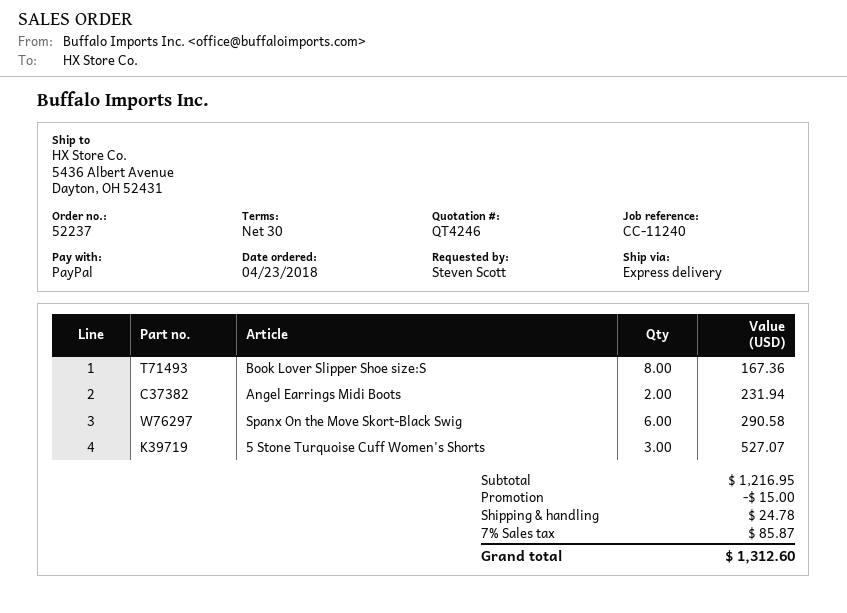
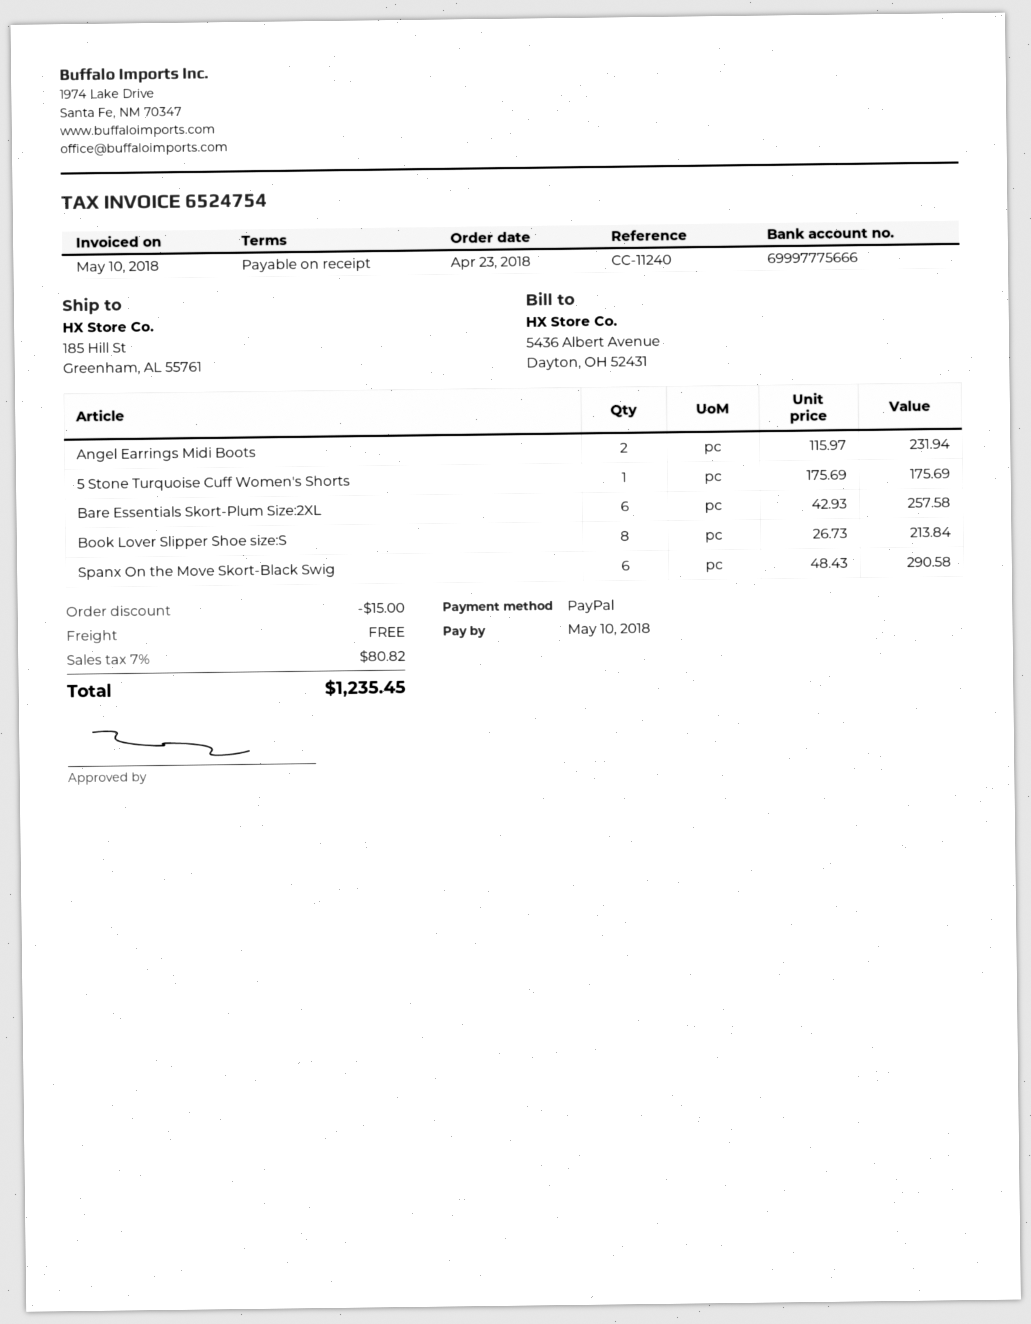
payment terms: 30 days -> on receipt
ship to: 5436 Albert Avenue, Dayton, OH 52431 -> 185 Hill St, Greenham, AL 55761
Book Lover Slipper Shoe size:S: 8 for 167.36 -> 8 for 213.84
5 Stone Turquoise Cuff Women's Shorts: 3 for 527.07 -> 1 for 175.69
Bare Essentials Skort-Plum Size:2XL: none -> 6 for 257.58
shipping: 24.78 -> 0.00
tax: 7% = 85.87 -> 7% = 80.82
total: 1312.60 -> 1235.45

